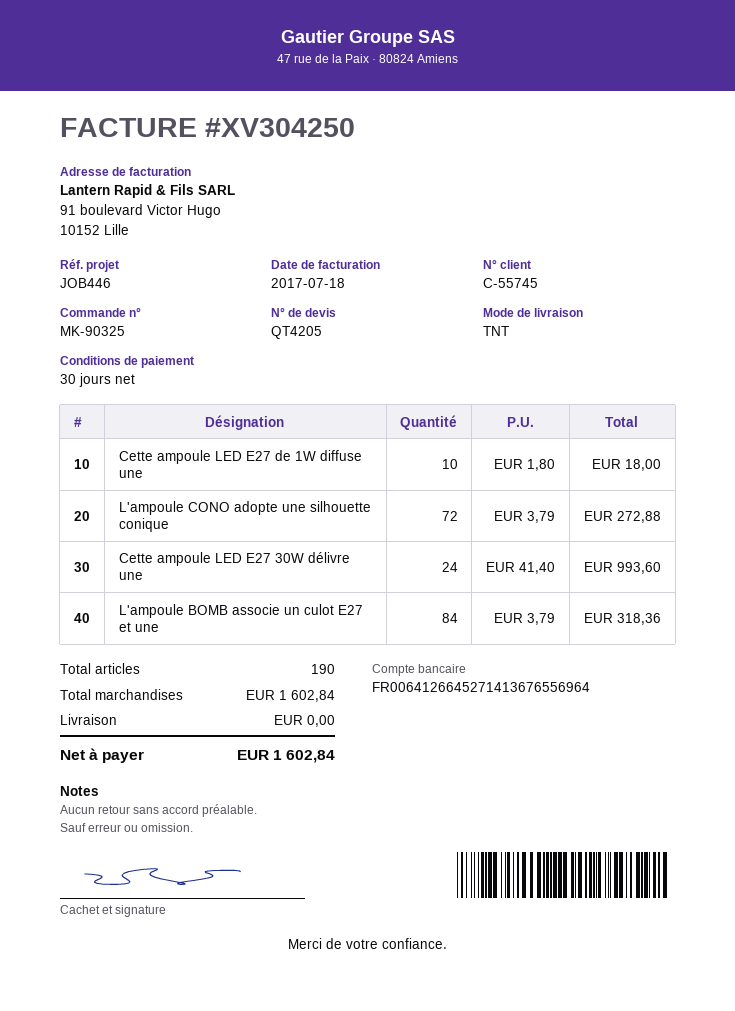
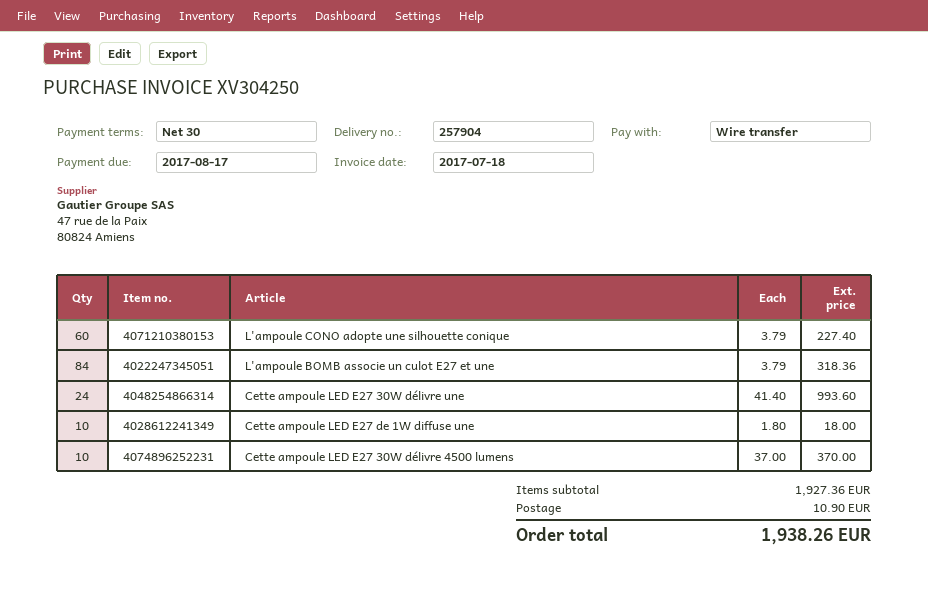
L'ampoule CONO adopte une silhouette conique: 72 x 3.79 = 272.88 -> 60 x 3.79 = 227.40
Cette ampoule LED E27 30W délivre 4500 lumens: none -> 10 x 37.00 = 370.00
subtotal: 1602.84 -> 1927.36
shipping: 0.00 -> 10.90
total: 1602.84 -> 1938.26

